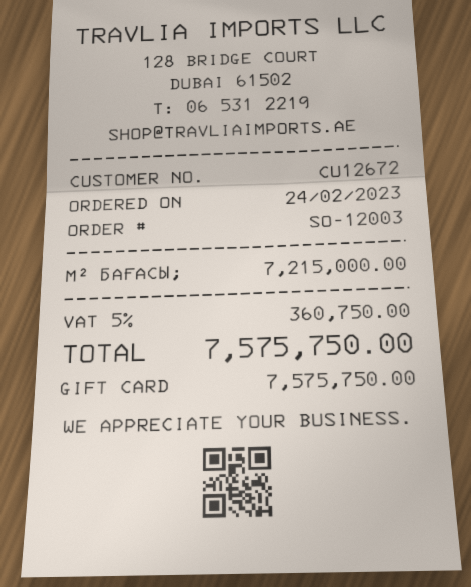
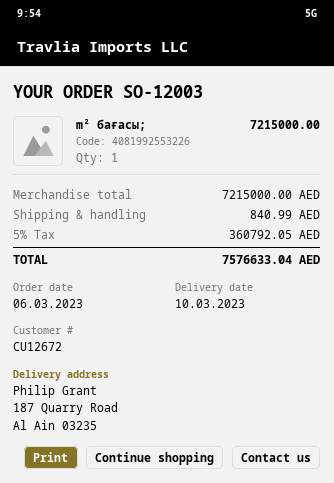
order date: 2023-02-24 -> 2023-03-06
shipping: none -> 840.99
tax: 5% = 360750.00 -> 5% = 360792.05
total: 7575750.00 -> 7576633.04

